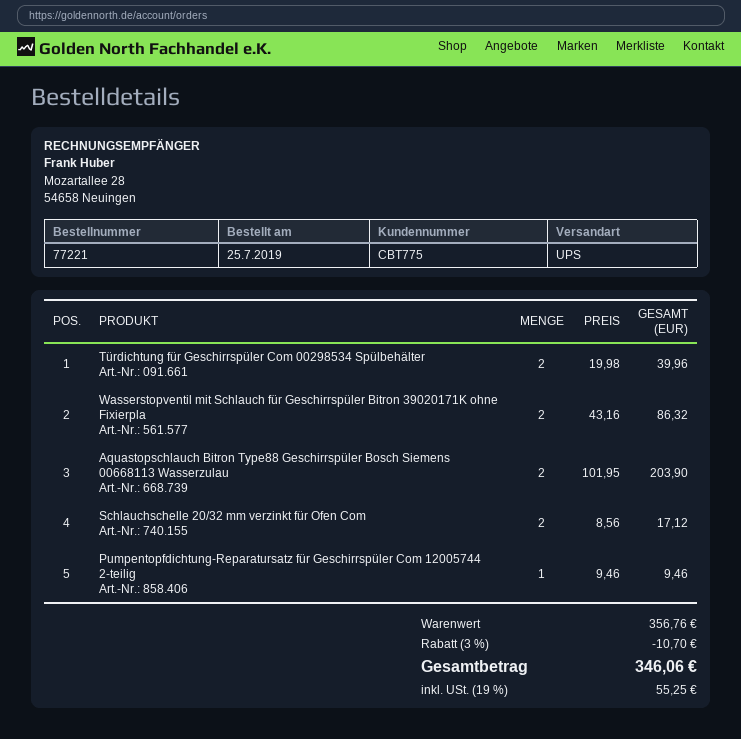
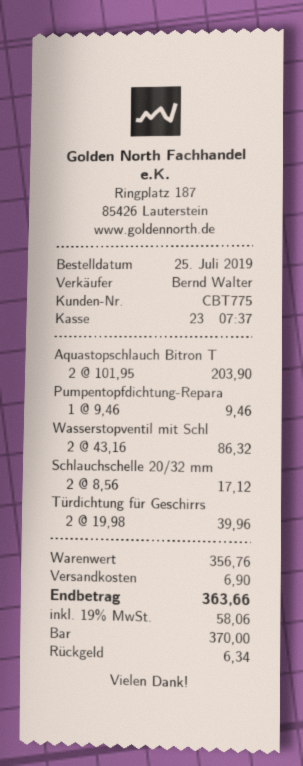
discount: 3% = 10.70 -> none
shipping: none -> 6.90
tax: 19% = 55.25 -> 19% = 58.06
total: 346.06 -> 363.66

